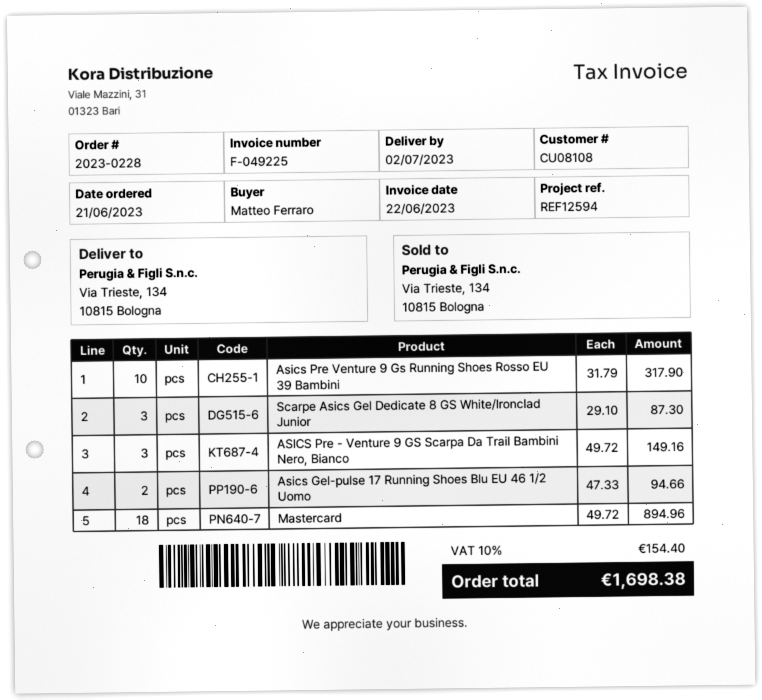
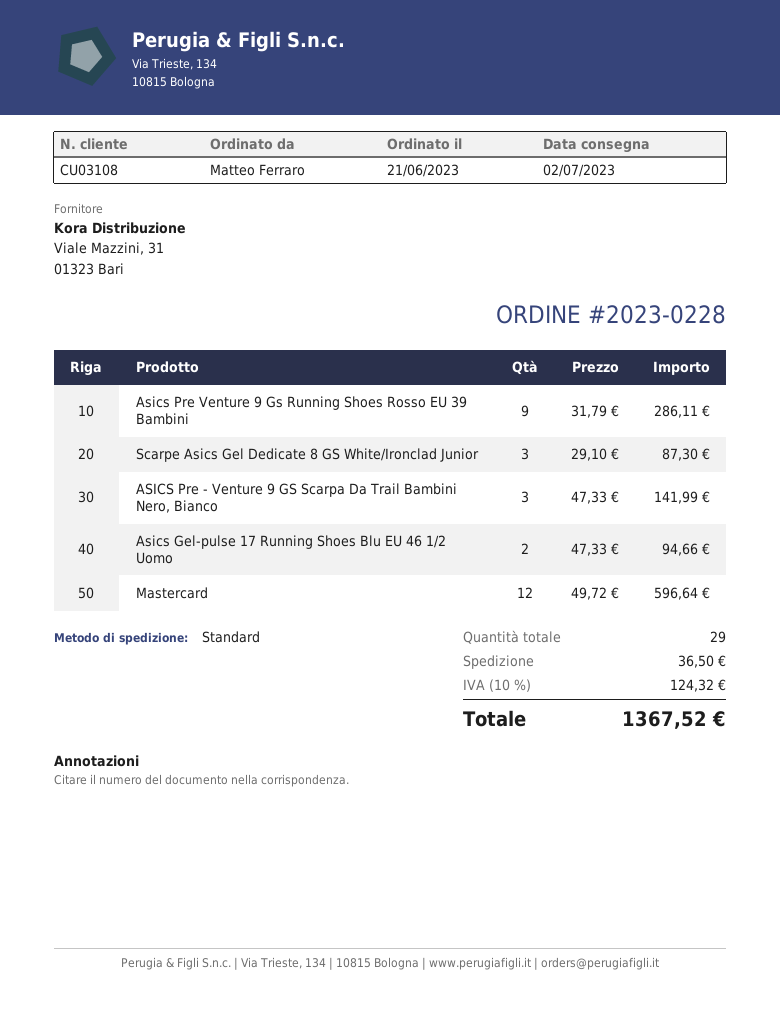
customer number: CU08108 -> CU03108
Asics Pre Venture 9 Gs Running Shoes Rosso EU 39 Bambini: 10 x 31.79 = 317.90 -> 9 x 31.79 = 286.11
ASICS Pre - Venture 9 GS Scarpa Da Trail Bambini Nero, Bianco: 3 x 49.72 = 149.16 -> 3 x 47.33 = 141.99
Mastercard: 18 x 49.72 = 894.96 -> 12 x 49.72 = 596.64
shipping: none -> 36.50
tax: 10% = 154.40 -> 10% = 124.32
total: 1698.38 -> 1367.52

